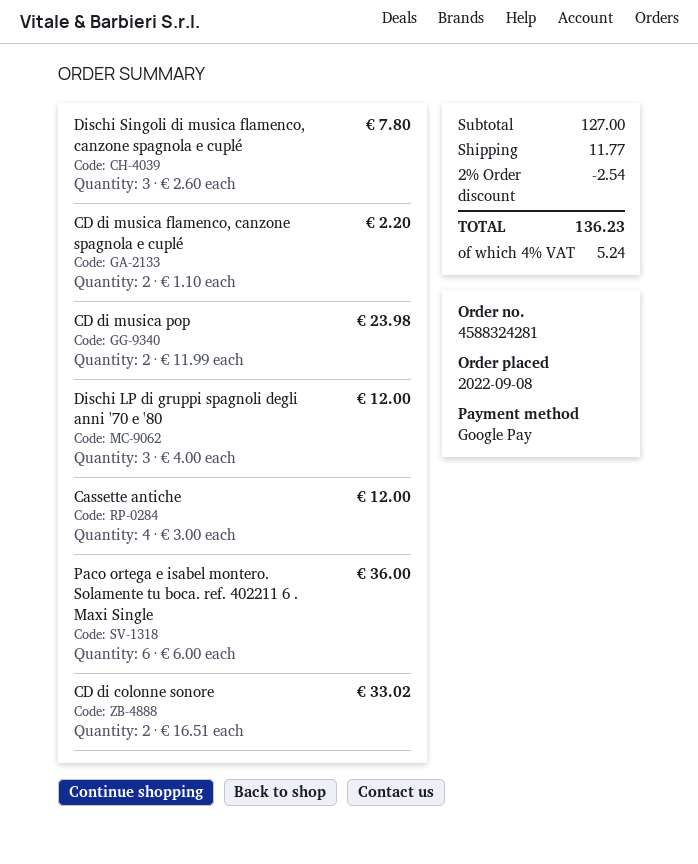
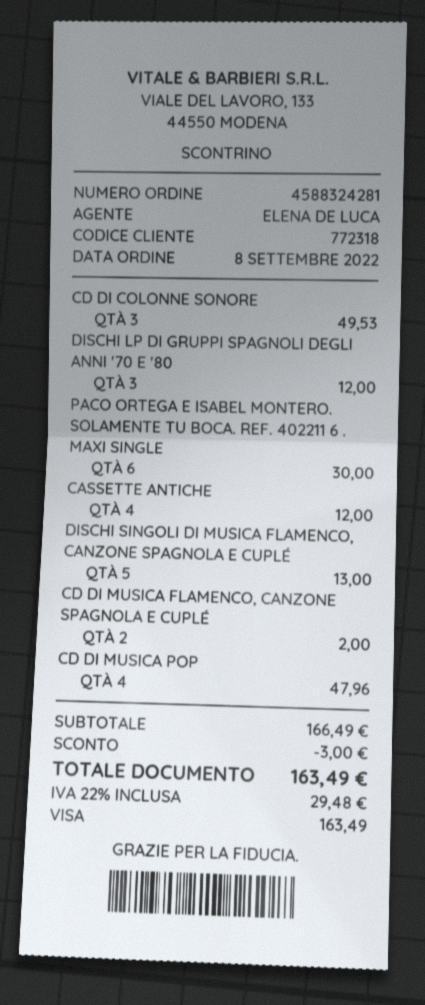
payment method: Google Pay -> Visa
Dischi Singoli di musica flamenco, canzone spagnola e cuplé: 3 for 7.80 -> 5 for 13.00
CD di musica flamenco, canzone spagnola e cuplé: 2 for 2.20 -> 2 for 2.00
CD di musica pop: 2 for 23.98 -> 4 for 47.96
Paco ortega e isabel montero. Solamente tu boca. ref. 402211 6 . Maxi Single: 6 for 36.00 -> 6 for 30.00
CD di colonne sonore: 2 for 33.02 -> 3 for 49.53
subtotal: 127.00 -> 166.49
discount: 2.54 -> 3.00
shipping: 11.77 -> none
tax: 4% = 5.24 -> 22% = 29.48
total: 136.23 -> 163.49

